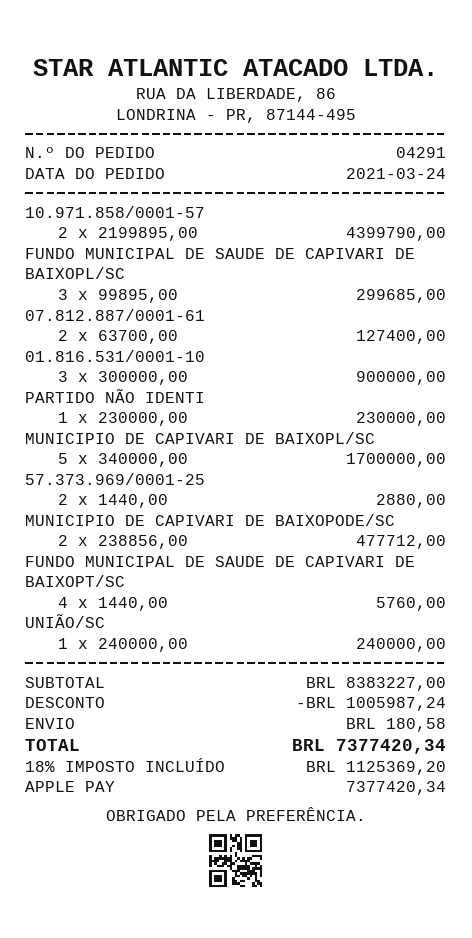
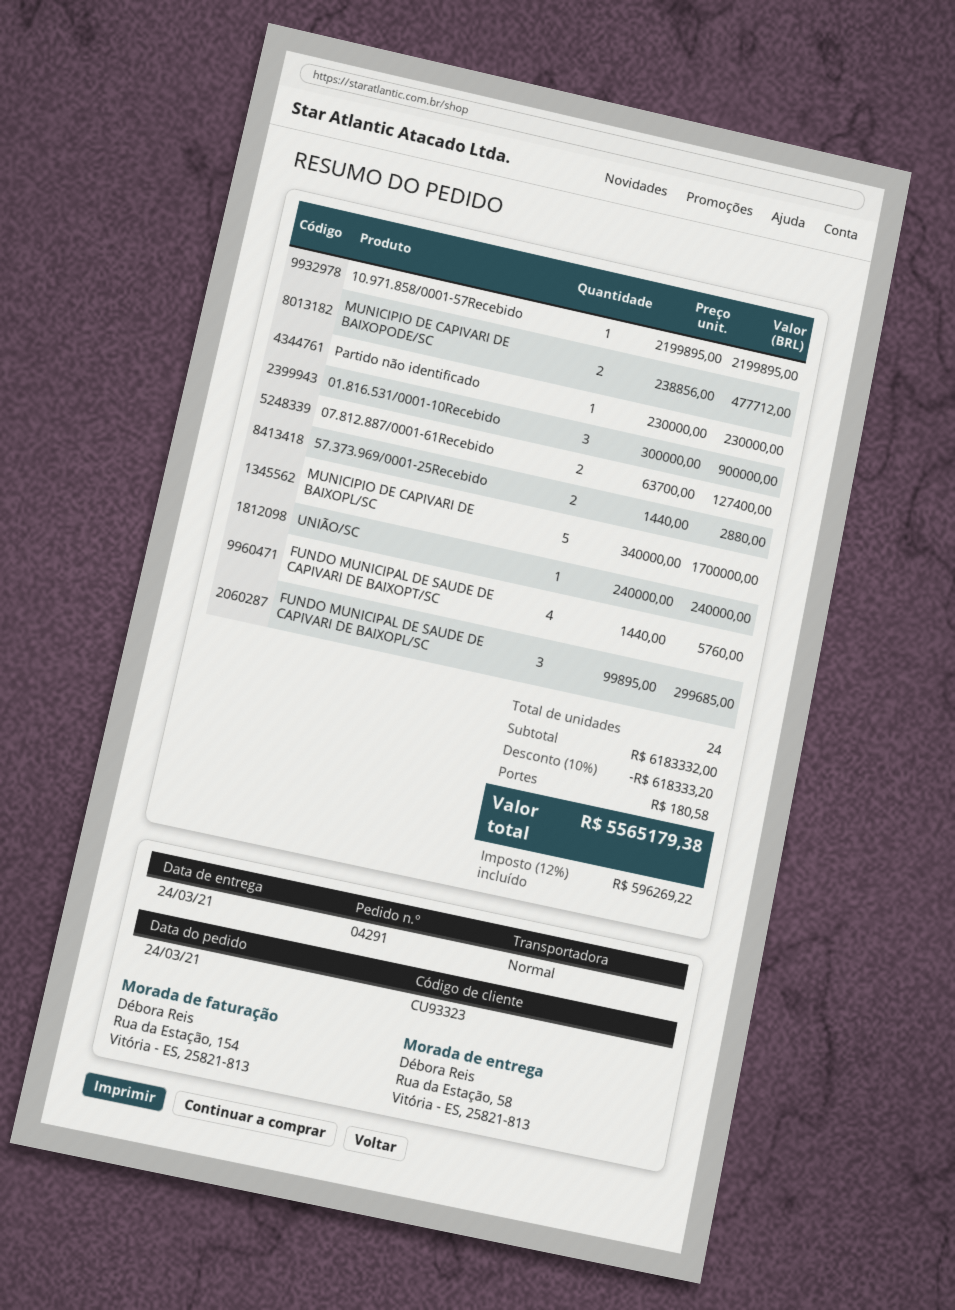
10.971.858/0001-57: 2 x 2199895.00 = 4399790.00 -> 1 x 2199895.00 = 2199895.00
subtotal: 8383227.00 -> 6183332.00
discount: 1005987.24 -> 618333.20
tax: 18% = 1125369.20 -> 12% = 596269.22
total: 7377420.34 -> 5565179.38

